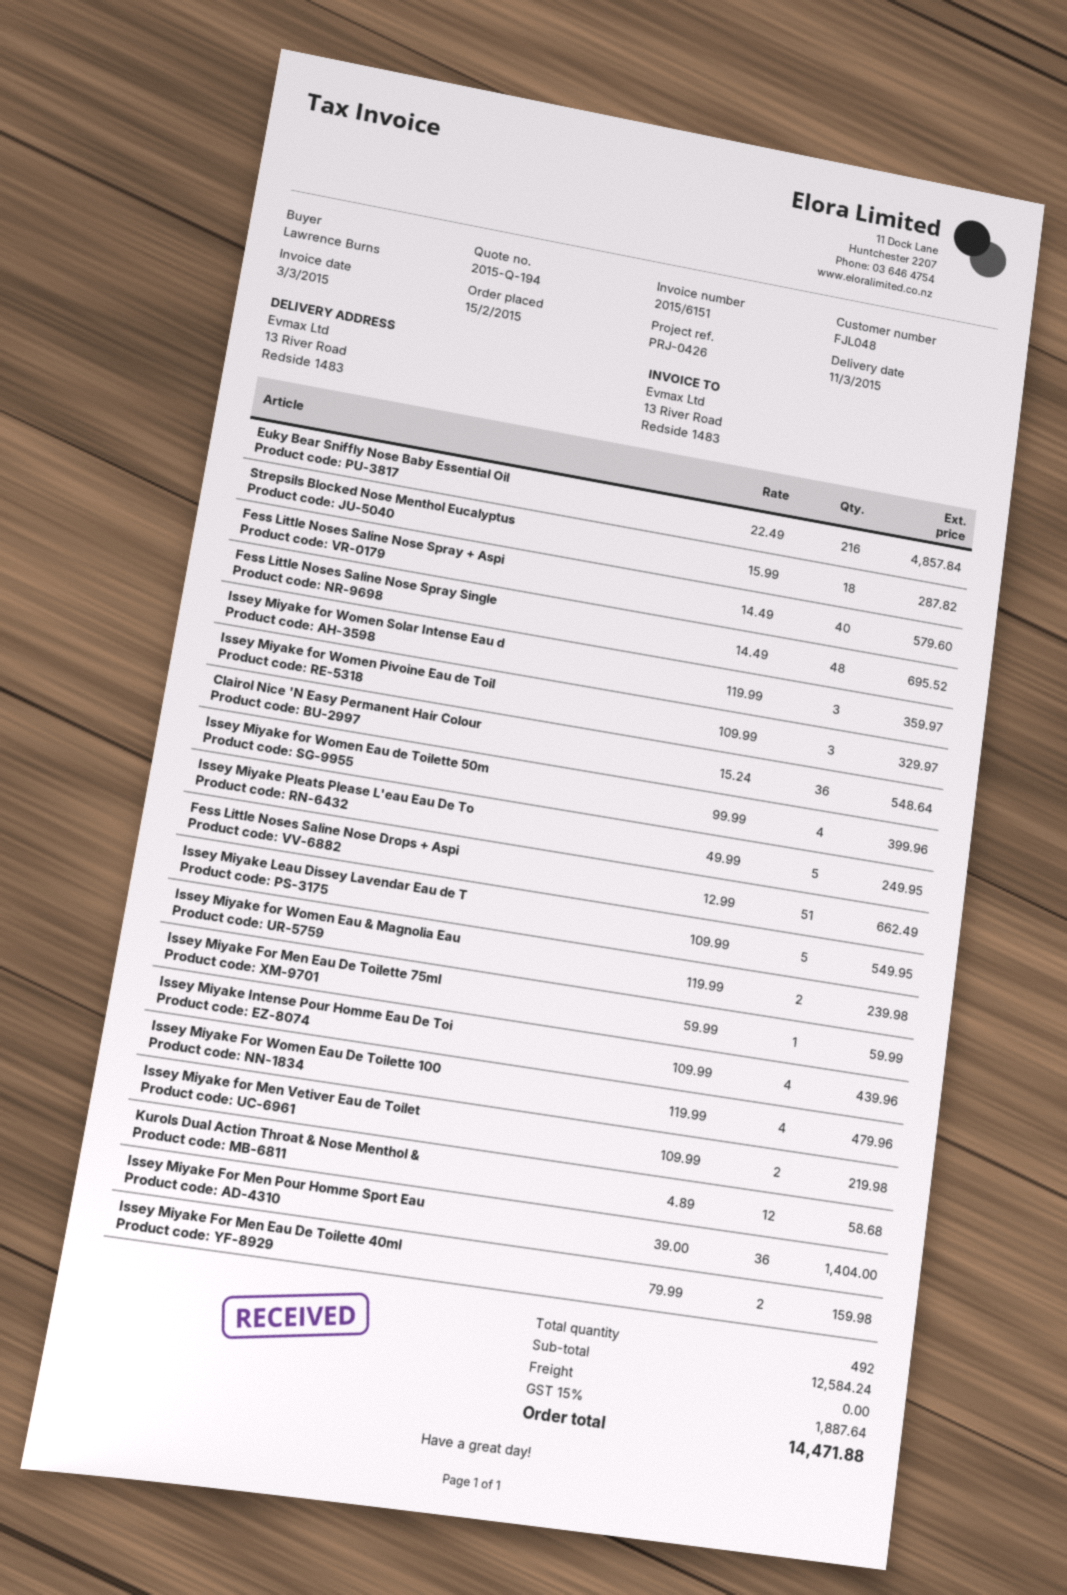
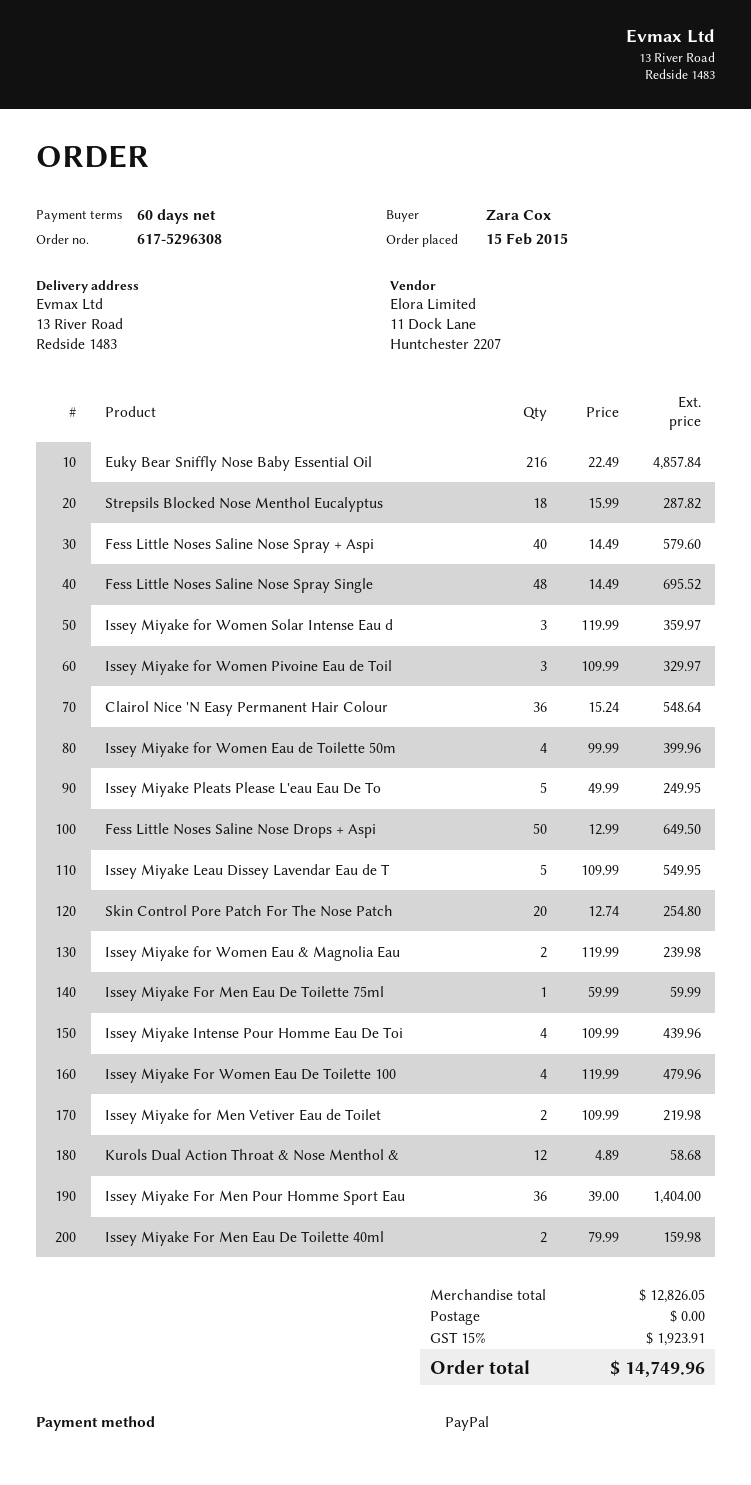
ordered by: Lawrence Burns -> Zara Cox
Fess Little Noses Saline Nose Drops + Aspi: 51 x 12.99 = 662.49 -> 50 x 12.99 = 649.50
Skin Control Pore Patch For The Nose Patch: none -> 20 x 12.74 = 254.80
subtotal: 12584.24 -> 12826.05
tax: 15% = 1887.64 -> 15% = 1923.91
total: 14471.88 -> 14749.96

